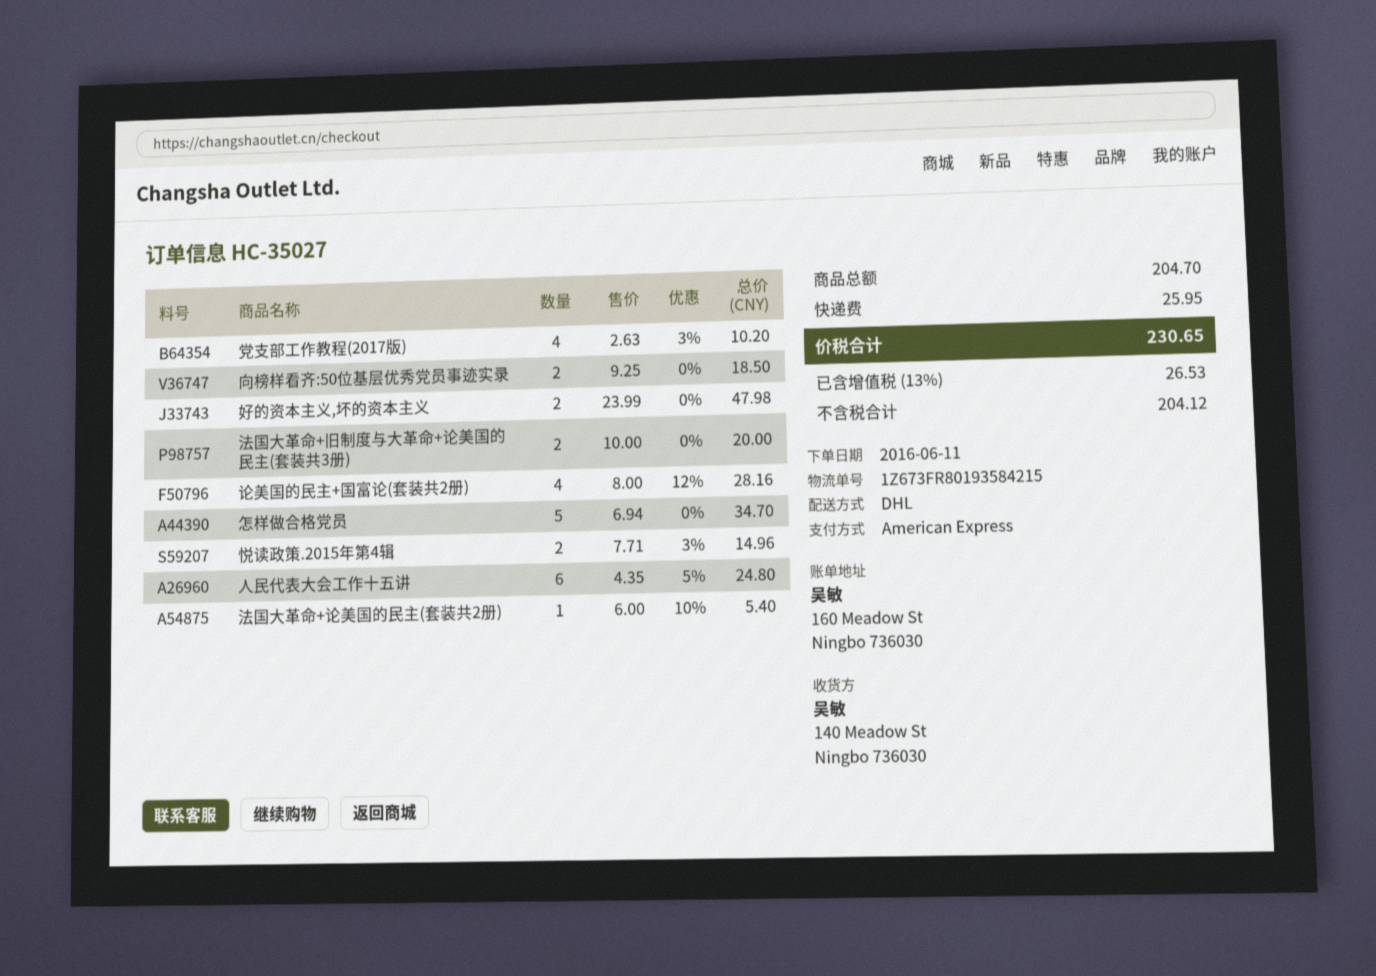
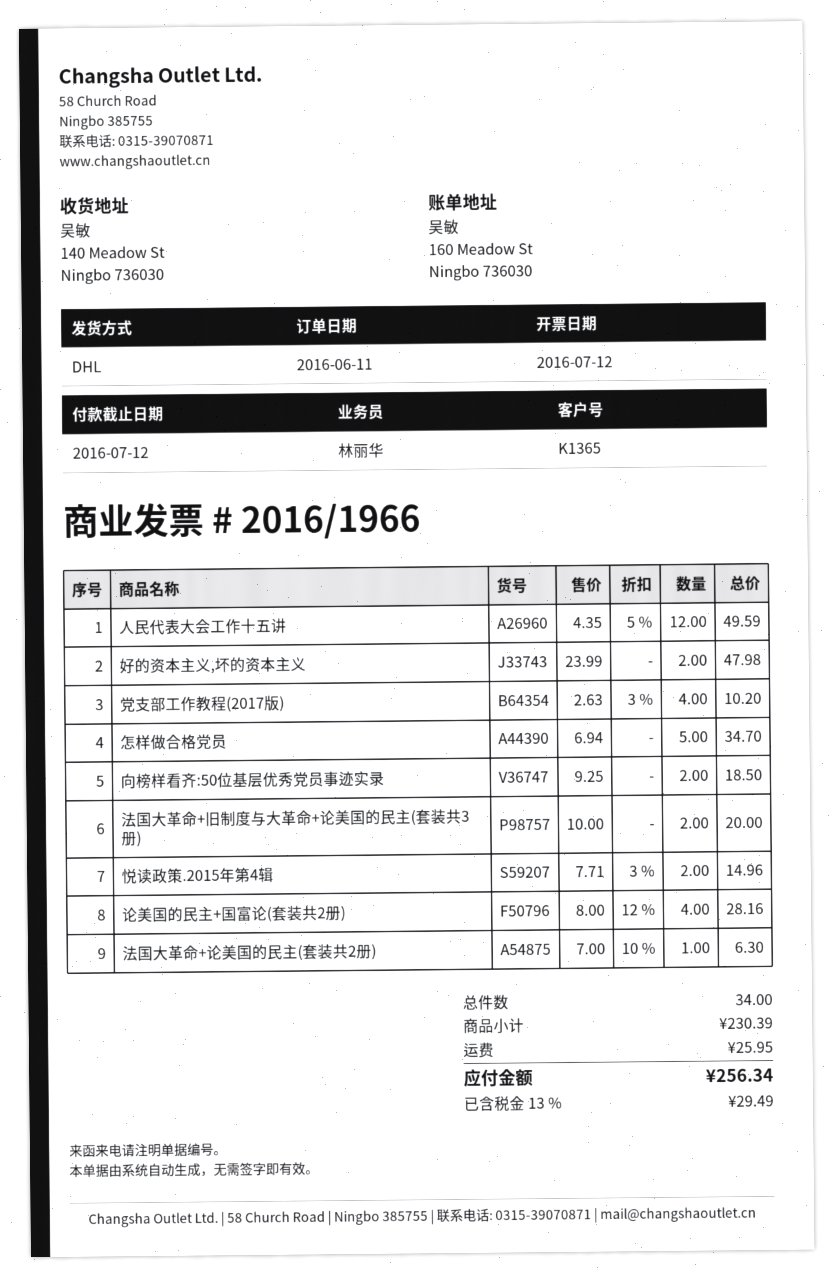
人民代表大会工作十五讲: 6 x 4.35 - 5% = 24.80 -> 12 x 4.35 - 5% = 49.59
法国大革命+论美国的民主(套装共2册): 1 x 6.00 - 10% = 5.40 -> 1 x 7.00 - 10% = 6.30
subtotal: 204.70 -> 230.39
tax: 13% = 26.53 -> 13% = 29.49
total: 230.65 -> 256.34

